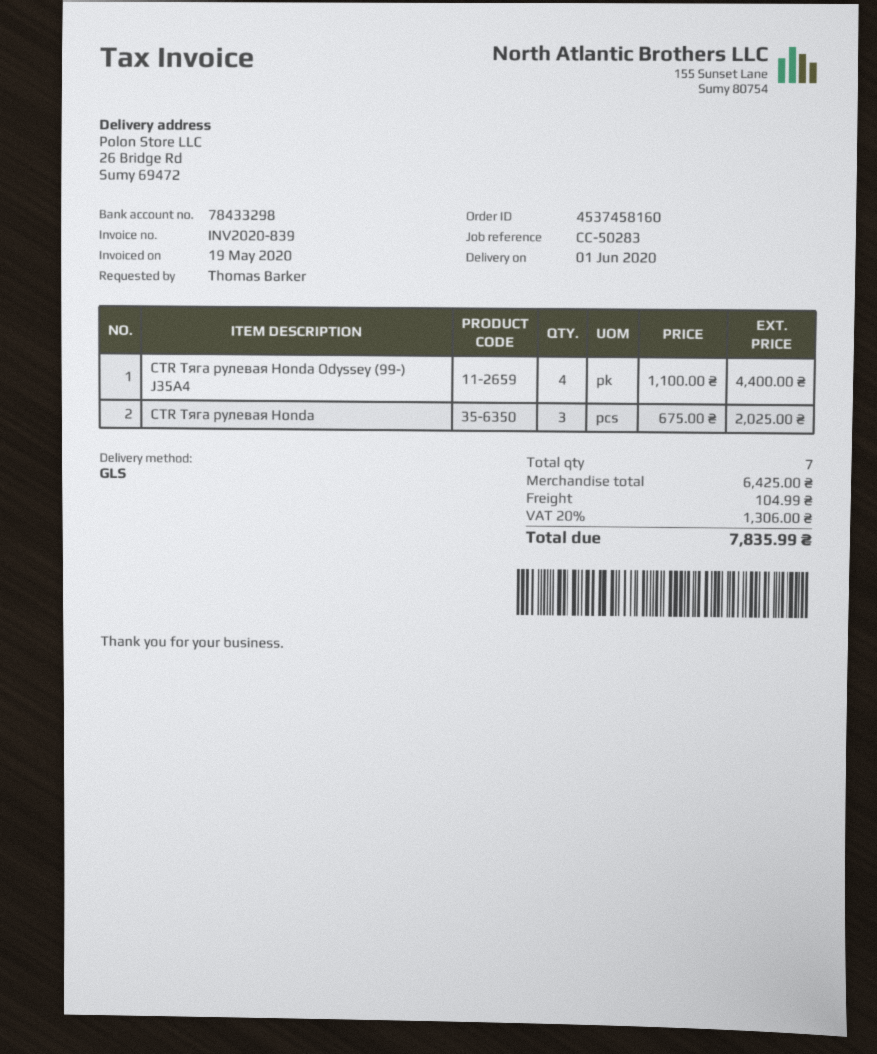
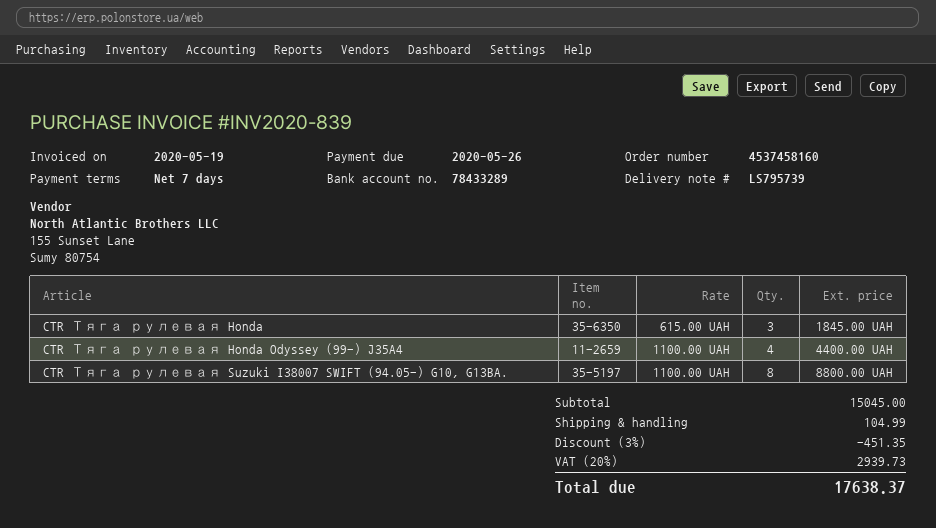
bank account: 78433298 -> 78433289
CTR Тяга рулевая Honda: 3 x 675.00 = 2025.00 -> 3 x 615.00 = 1845.00
CTR Тяга рулевая Suzuki I38007 SWIFT (94.05-) G10, G13BA.: none -> 8 x 1100.00 = 8800.00
subtotal: 6425.00 -> 15045.00
discount: none -> 3% = 451.35
tax: 20% = 1306.00 -> 20% = 2939.73
total: 7835.99 -> 17638.37

